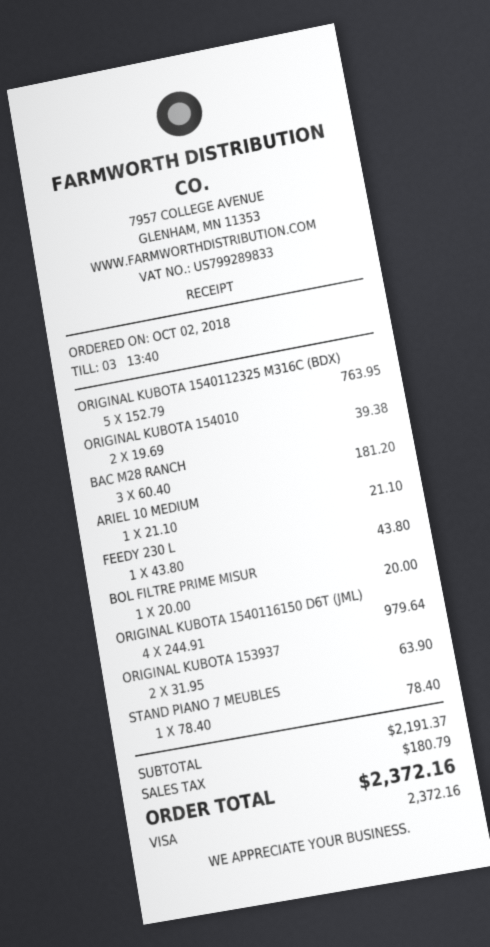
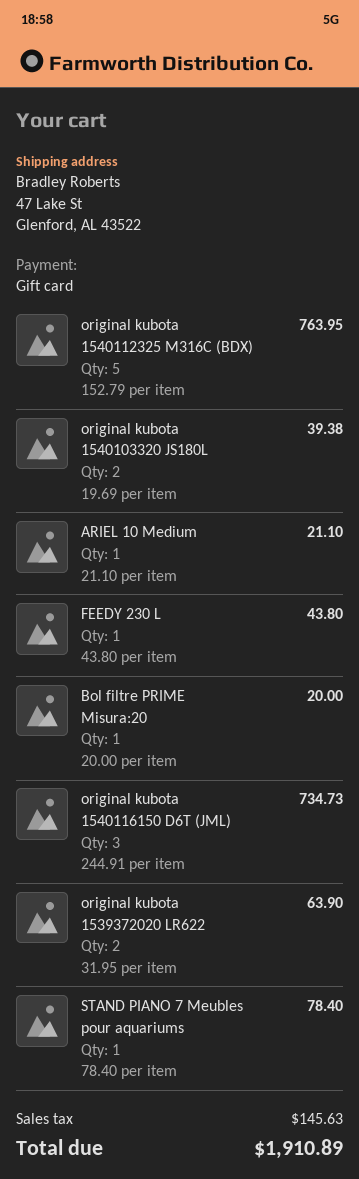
payment method: Visa -> gift card
BAC M28 RANCH: 3 x 60.40 = 181.20 -> none
ORIGINAL KUBOTA 1540116150 D6T (JML): 4 x 244.91 = 979.64 -> 3 x 244.91 = 734.73
tax: 180.79 -> 145.63
total: 2372.16 -> 1910.89

